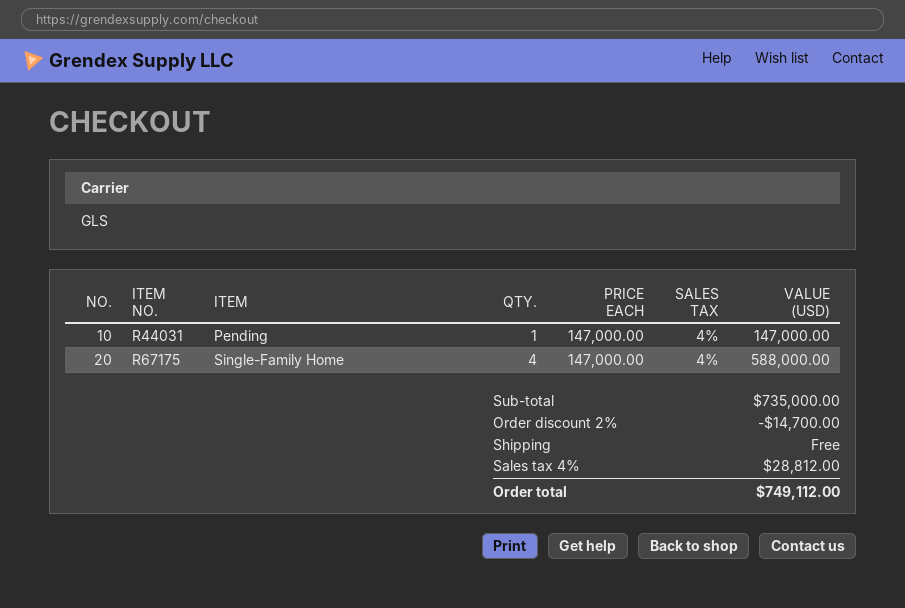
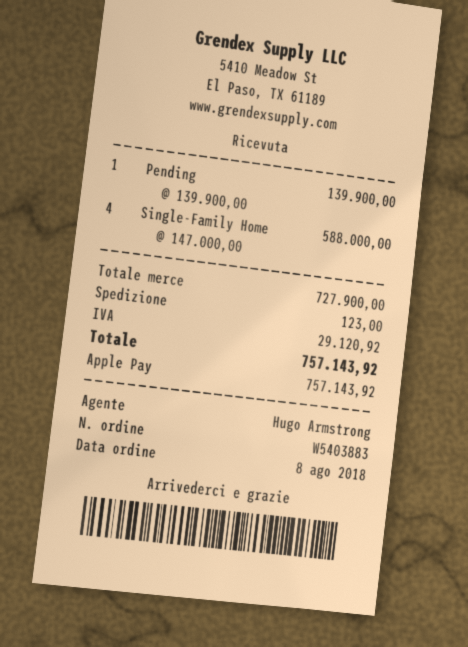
Pending: 1 x 147000.00 = 147000.00 -> 1 x 139900.00 = 139900.00
subtotal: 735000.00 -> 727900.00
discount: 2% = 14700.00 -> none
shipping: 0.00 -> 123.00
tax: 28812.00 -> 29120.92
total: 749112.00 -> 757143.92

